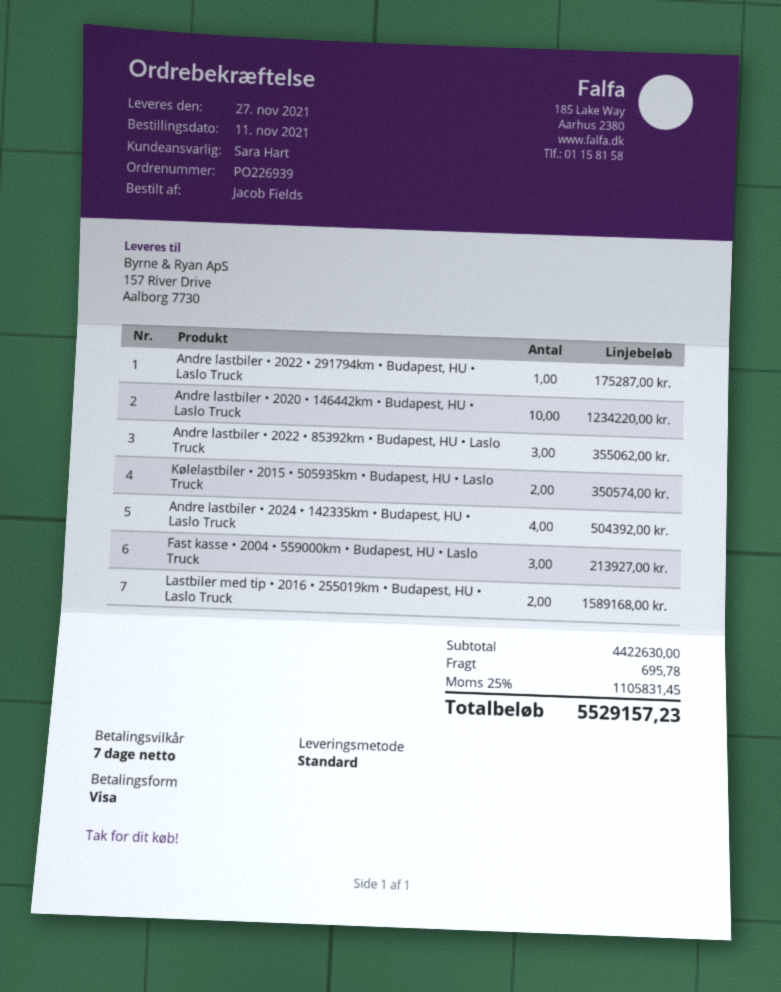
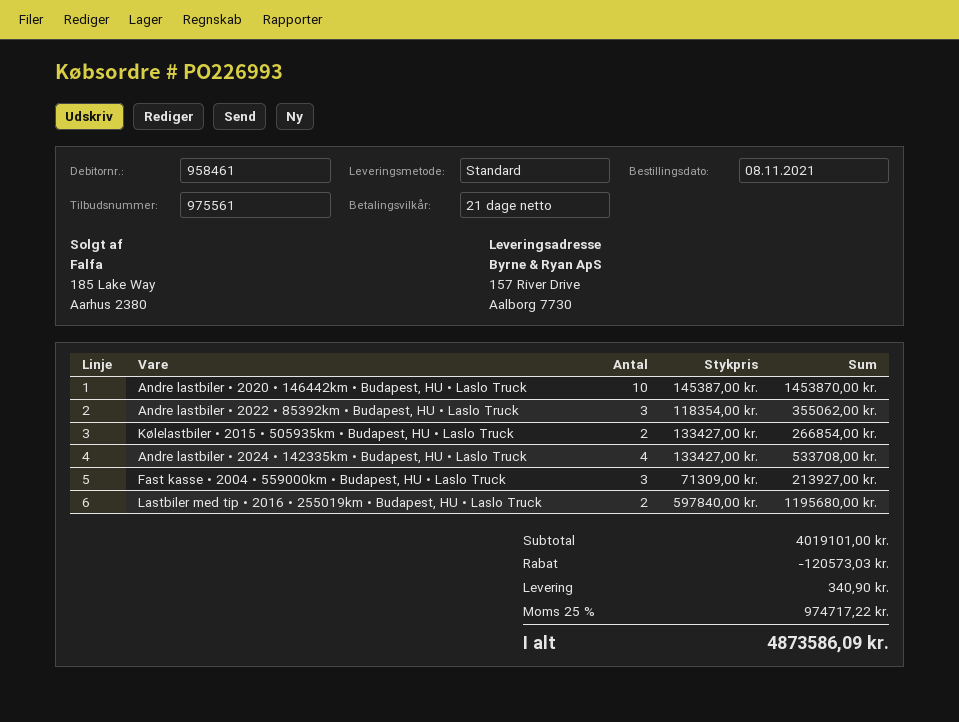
order number: PO226939 -> PO226993
order date: 2021-11-11 -> 2021-11-08
payment terms: 7 days -> 21 days
Andre lastbiler • 2022 • 291794km • Budapest, HU • Laslo Truck: 1 for 175287.00 -> none
Andre lastbiler • 2020 • 146442km • Budapest, HU • Laslo Truck: 10 for 1234220.00 -> 10 for 1453870.00
Kølelastbiler • 2015 • 505935km • Budapest, HU • Laslo Truck: 2 for 350574.00 -> 2 for 266854.00
Andre lastbiler • 2024 • 142335km • Budapest, HU • Laslo Truck: 4 for 504392.00 -> 4 for 533708.00
Lastbiler med tip • 2016 • 255019km • Budapest, HU • Laslo Truck: 2 for 1589168.00 -> 2 for 1195680.00
subtotal: 4422630.00 -> 4019101.00
discount: none -> 120573.03
shipping: 695.78 -> 340.90
tax: 25% = 1105831.45 -> 25% = 974717.22
total: 5529157.23 -> 4873586.09

